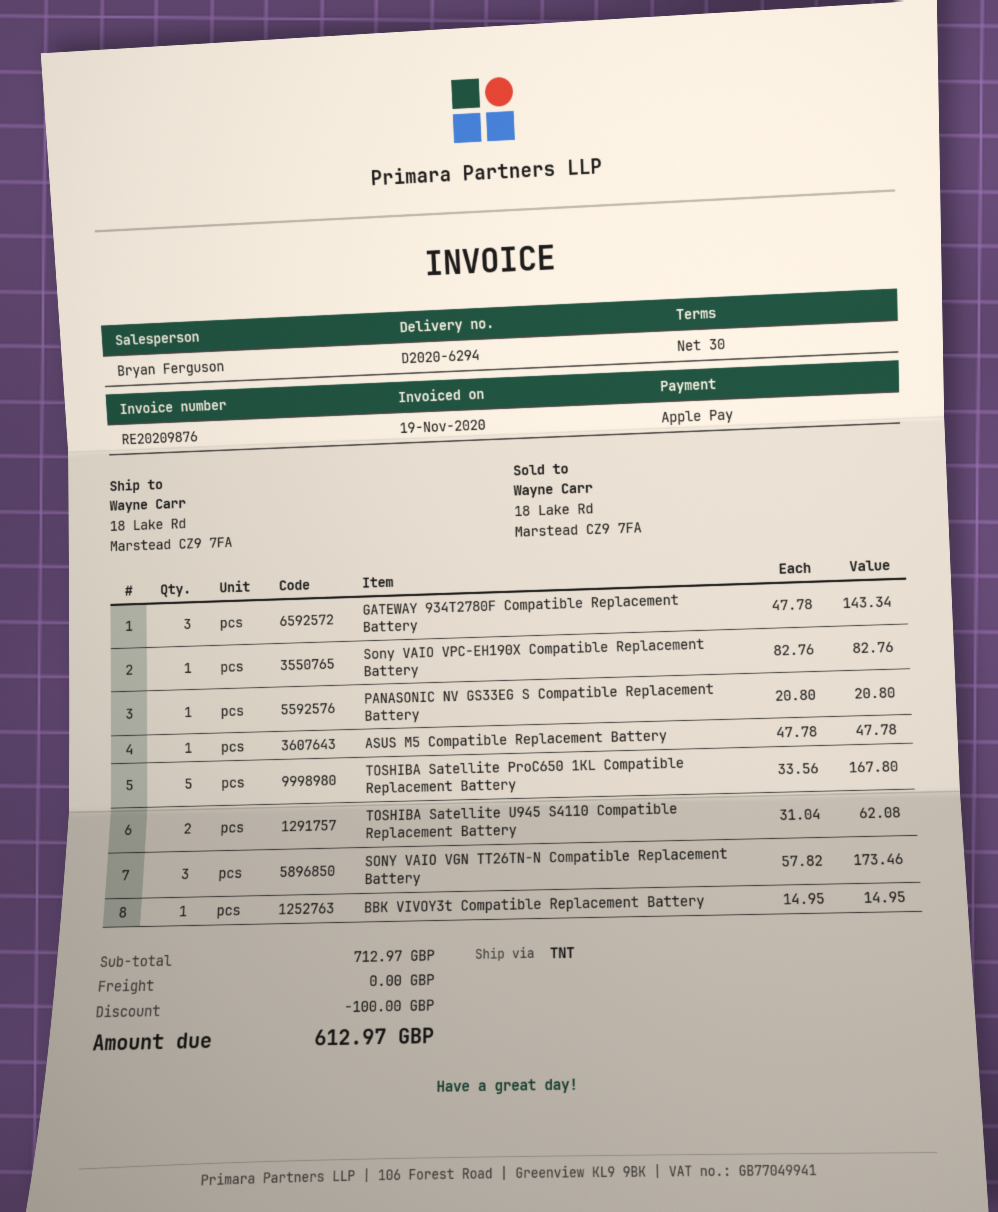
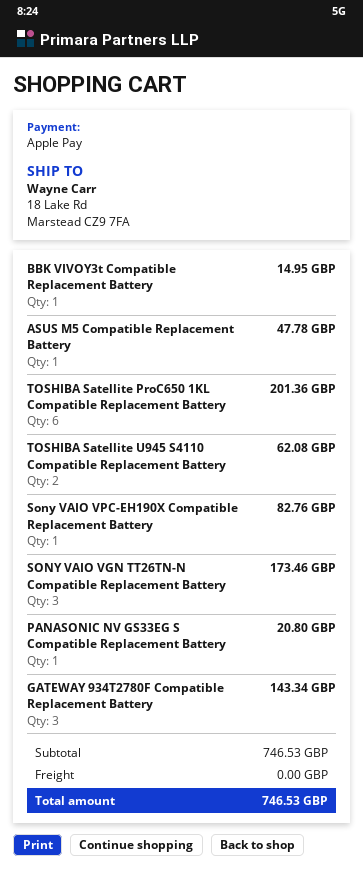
TOSHIBA Satellite ProC650 1KL Compatible Replacement Battery: 5 for 167.80 -> 6 for 201.36
subtotal: 712.97 -> 746.53
discount: 100.00 -> none
total: 612.97 -> 746.53

